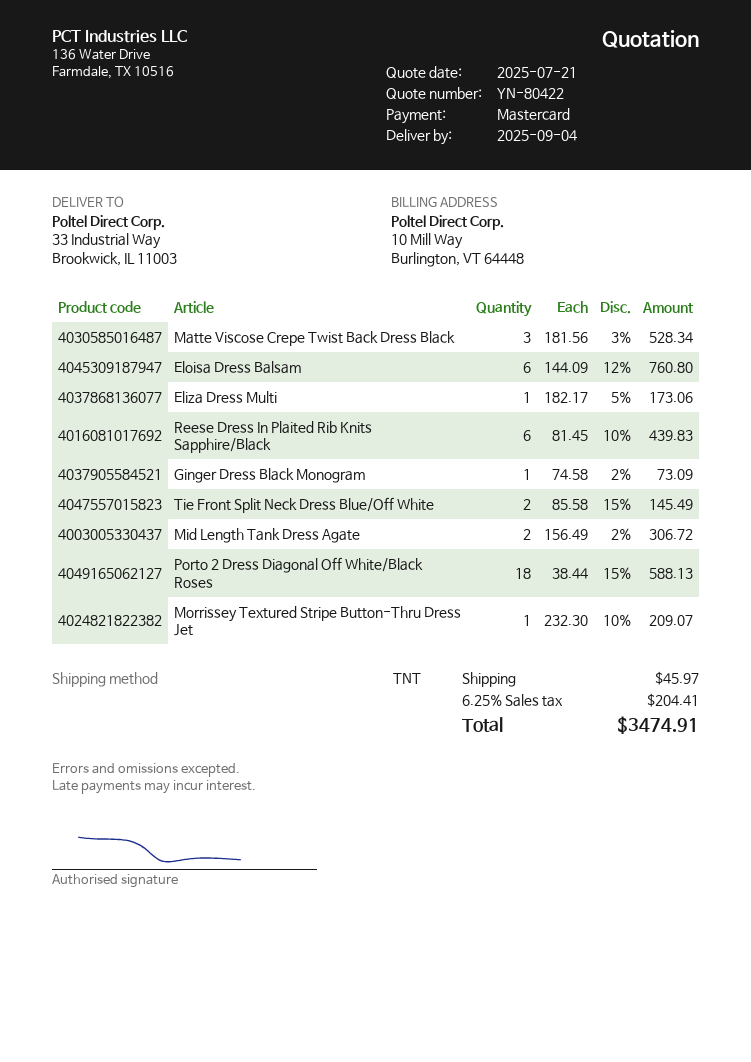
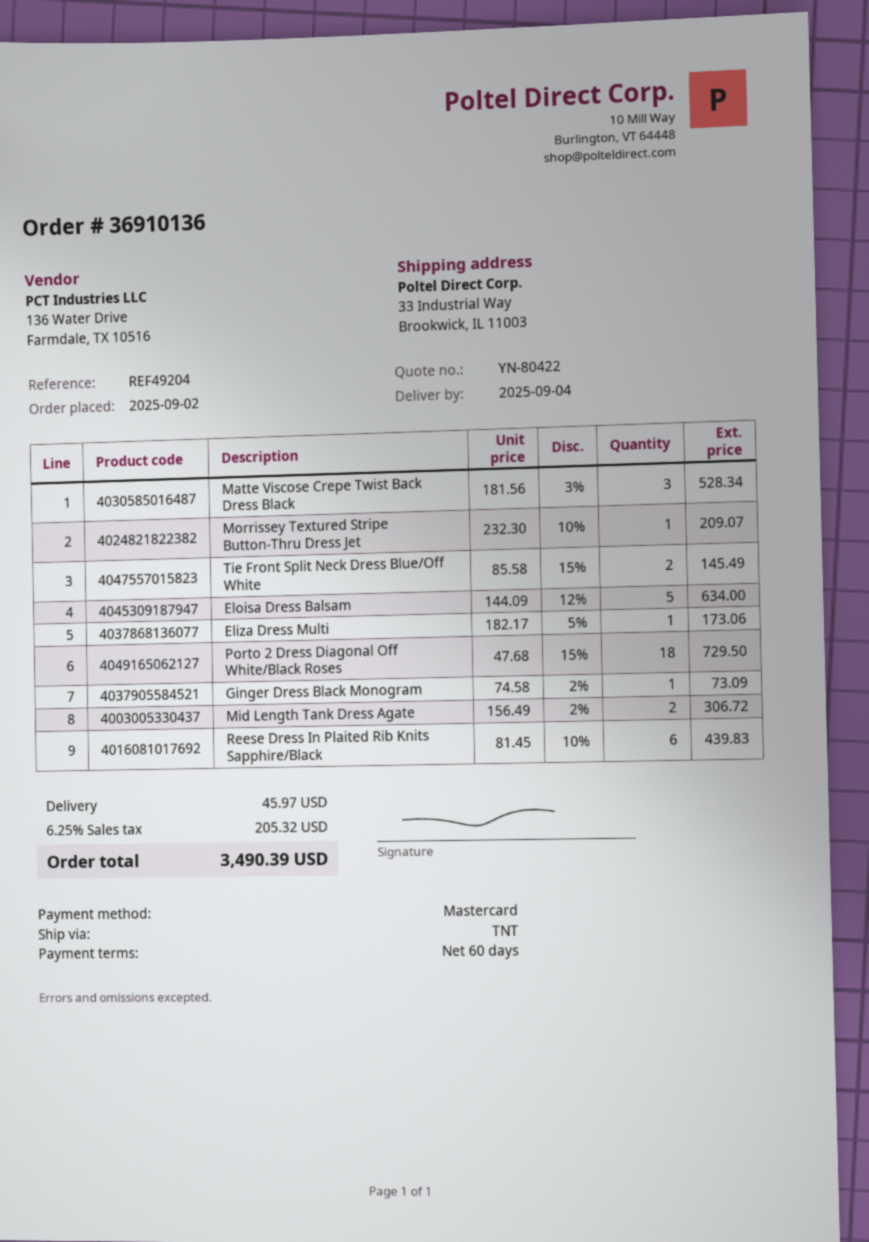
Eloisa Dress Balsam: 6 x 144.09 - 12% = 760.80 -> 5 x 144.09 - 12% = 634.00
Porto 2 Dress Diagonal Off White/Black Roses: 18 x 38.44 - 15% = 588.13 -> 18 x 47.68 - 15% = 729.50
tax: 6.25% = 204.41 -> 6.25% = 205.32
total: 3474.91 -> 3490.39

